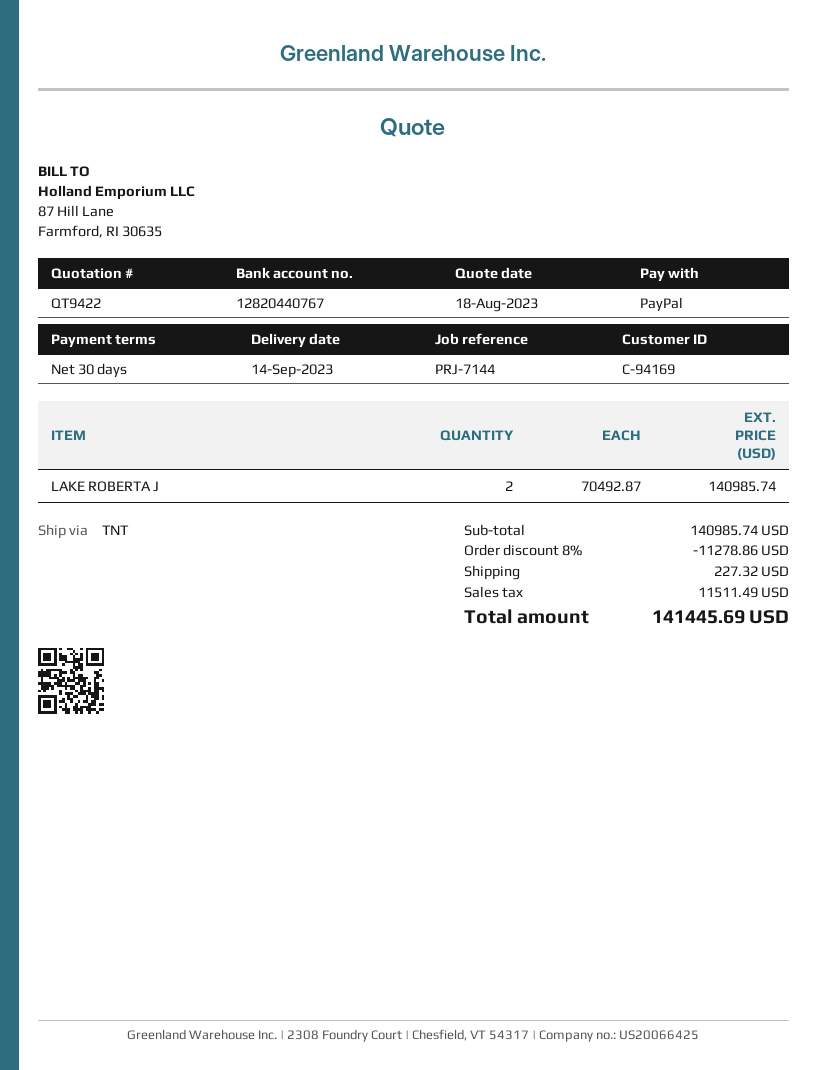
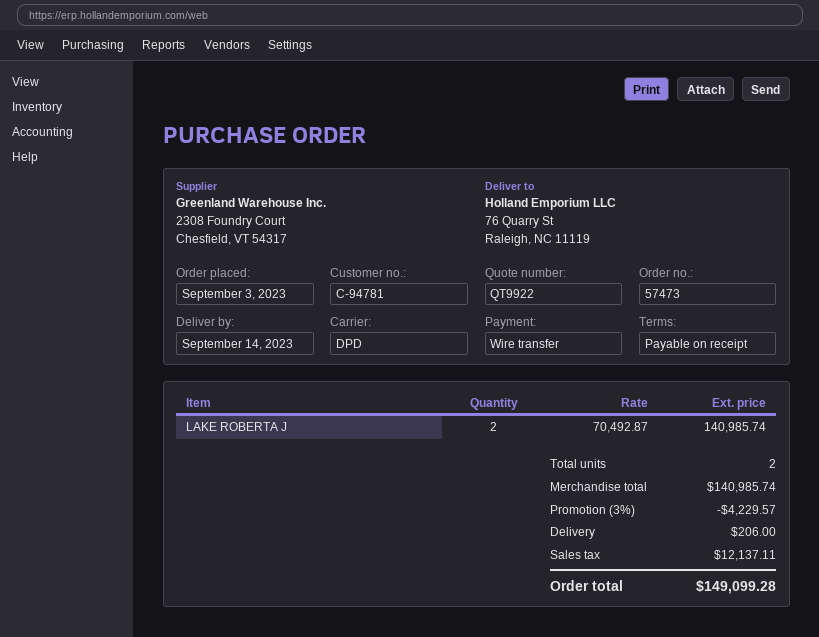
quote number: QT9422 -> QT9922
payment terms: 30 days -> on receipt
customer number: C-94169 -> C-94781
payment method: PayPal -> bank transfer
shipping method: TNT -> DPD
discount: 8% = 11278.86 -> 3% = 4229.57
shipping: 227.32 -> 206.00
tax: 11511.49 -> 12137.11
total: 141445.69 -> 149099.28

